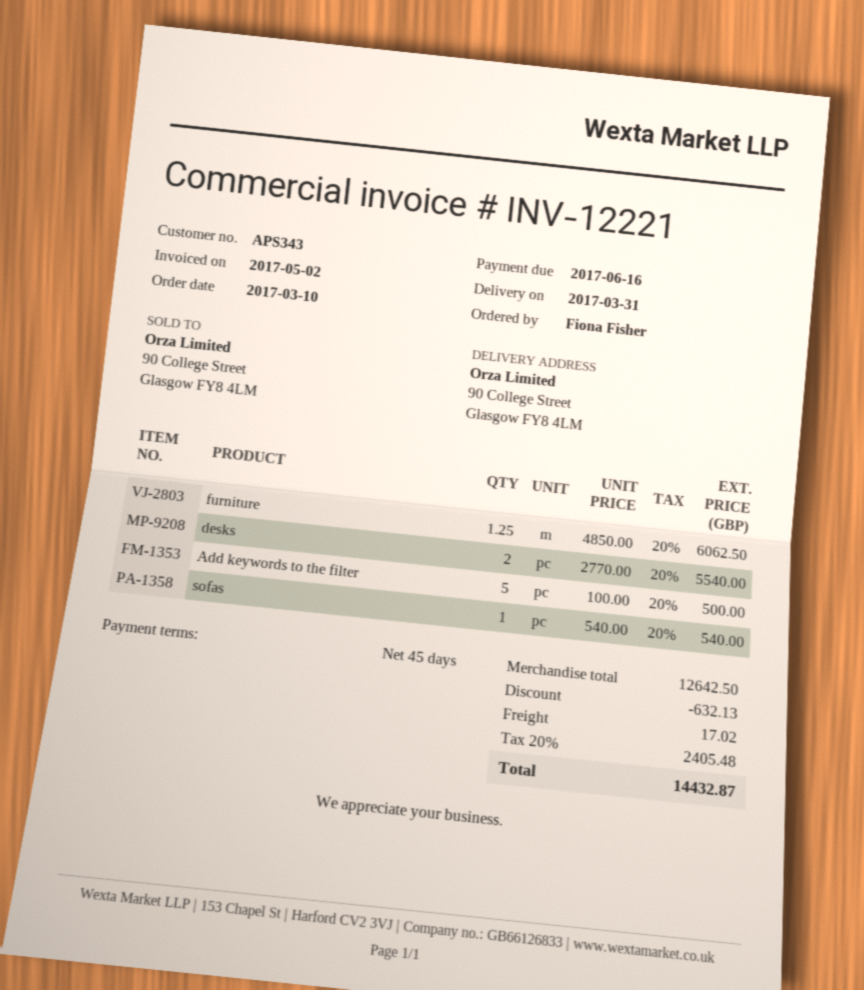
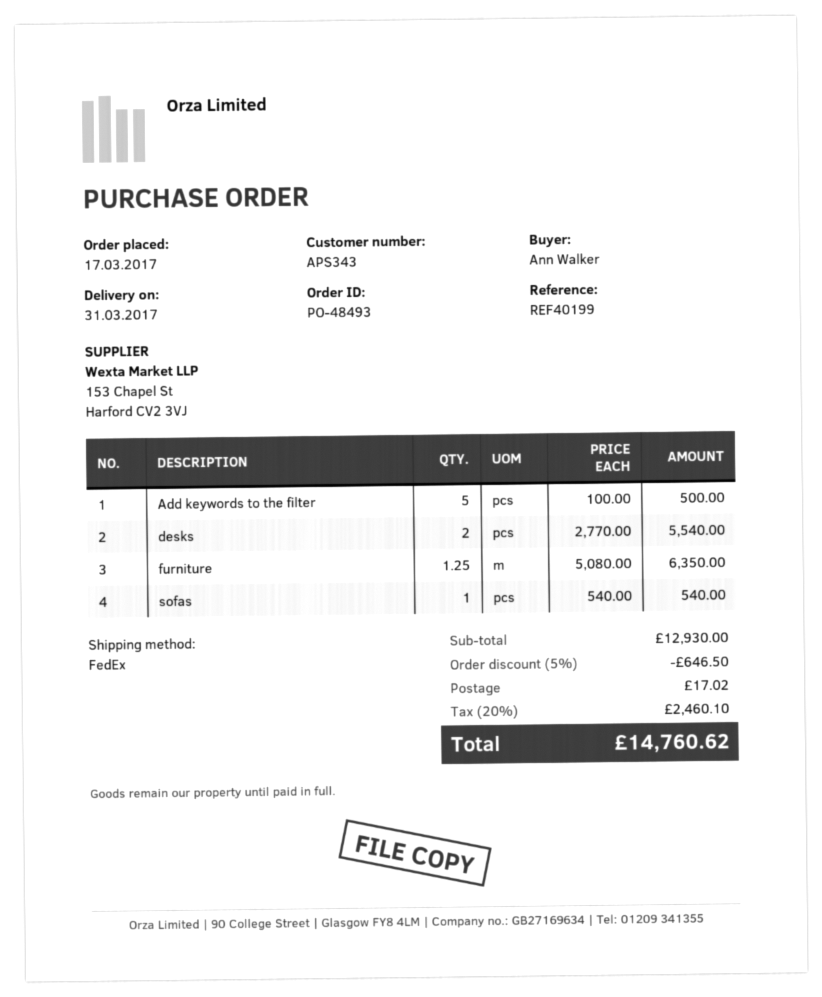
order date: 2017-03-10 -> 2017-03-17
ordered by: Fiona Fisher -> Ann Walker
furniture: 1.25 x 4850.00 = 6062.50 -> 1.25 x 5080.00 = 6350.00
subtotal: 12642.50 -> 12930.00
discount: 632.13 -> 646.50
tax: 20% = 2405.48 -> 20% = 2460.10
total: 14432.87 -> 14760.62

